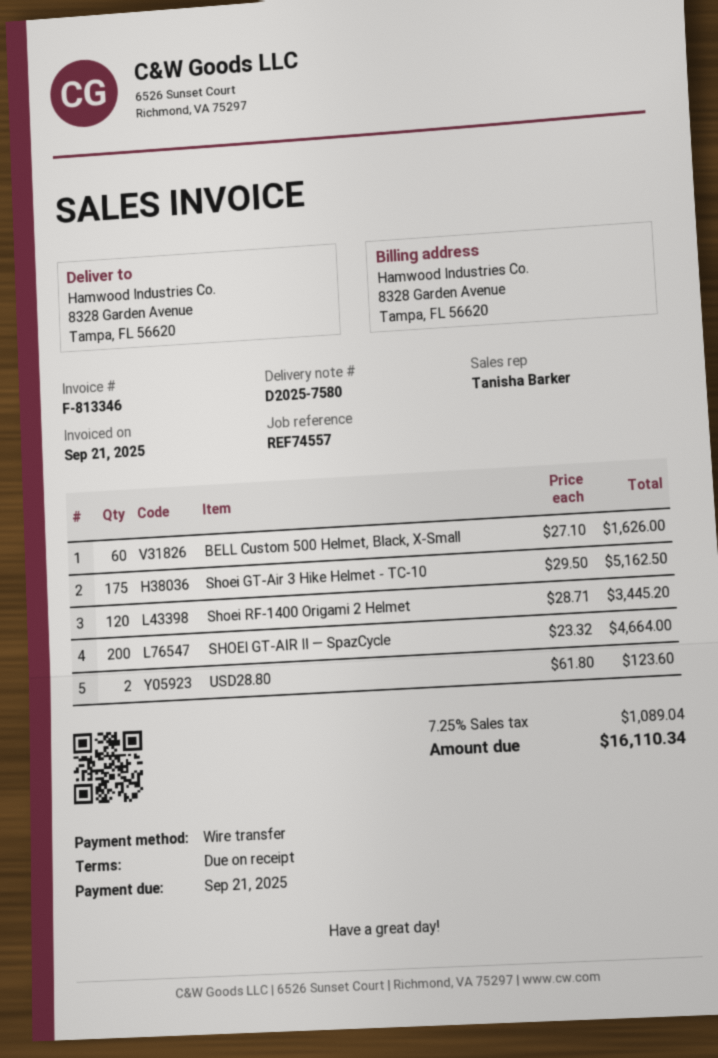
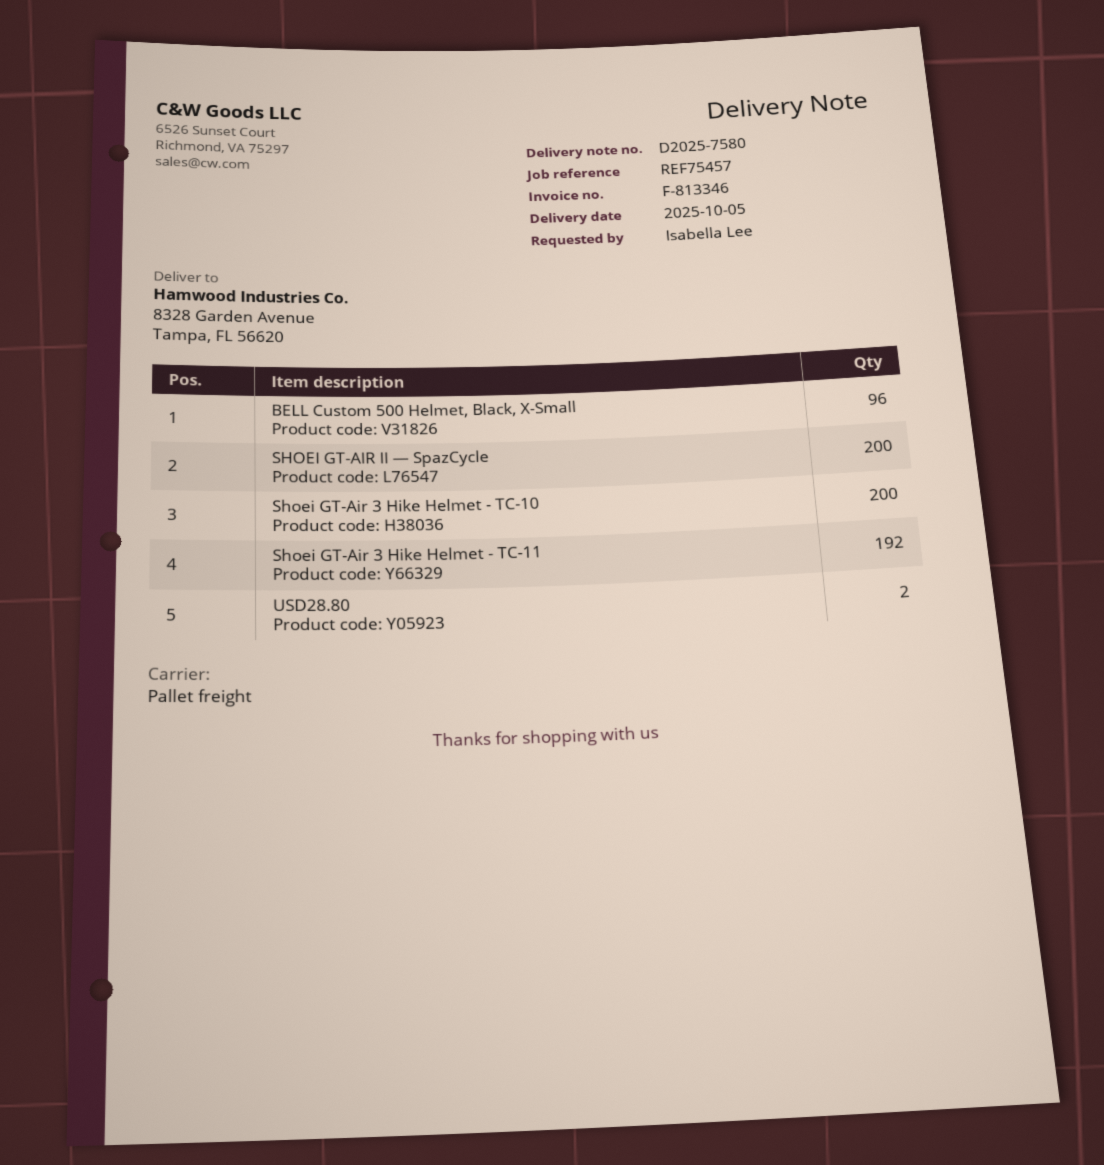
reference: REF74557 -> REF75457
BELL Custom 500 Helmet, Black, X-Small: 60 -> 96
Shoei GT-Air 3 Hike Helmet - TC-10: 175 -> 200
Shoei RF-1400 Origami 2 Helmet: 120 -> none
Shoei GT-Air 3 Hike Helmet - TC-11: none -> 192

